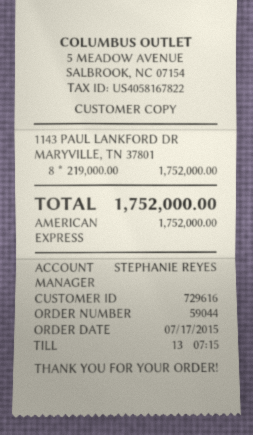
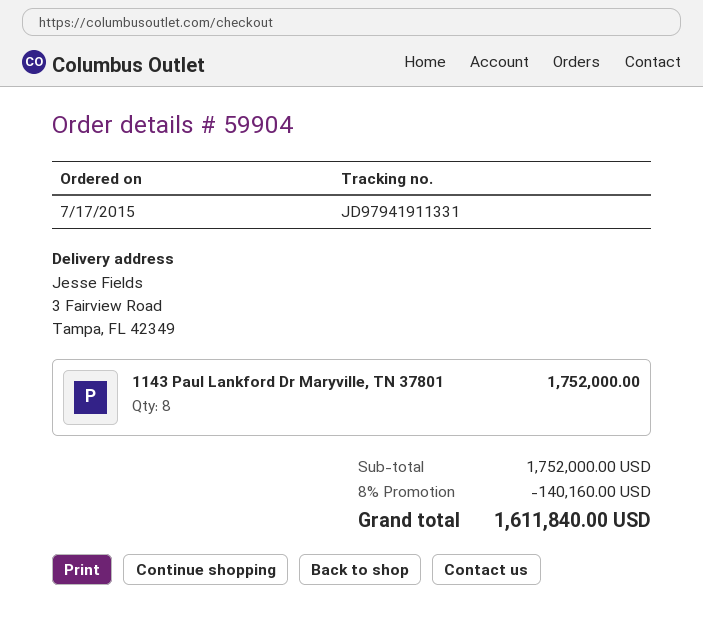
order number: 59044 -> 59904
discount: none -> 8% = 140160.00
total: 1752000.00 -> 1611840.00

